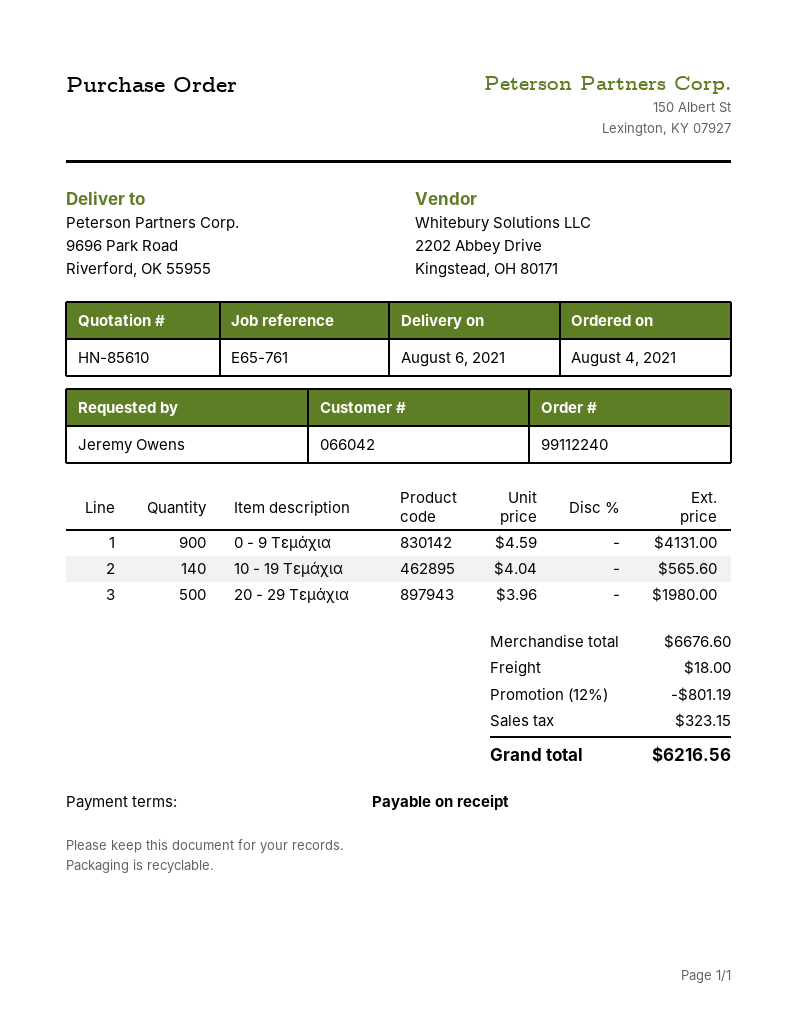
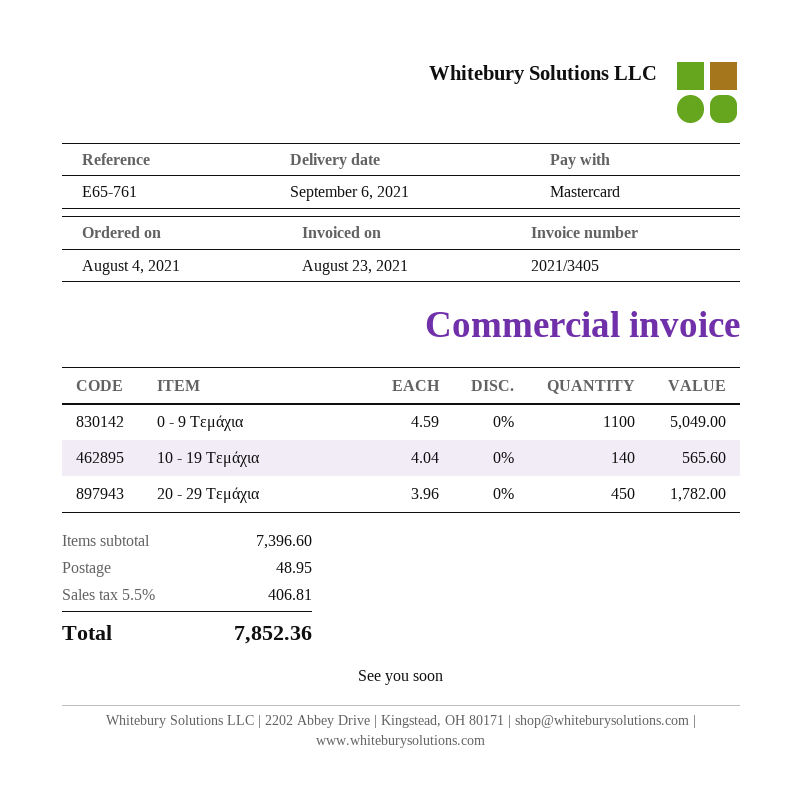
delivery date: 2021-08-06 -> 2021-09-06
0 - 9 Τεμάχια: 900 x 4.59 = 4131.00 -> 1100 x 4.59 = 5049.00
20 - 29 Τεμάχια: 500 x 3.96 = 1980.00 -> 450 x 3.96 = 1782.00
subtotal: 6676.60 -> 7396.60
discount: 12% = 801.19 -> none
shipping: 18.00 -> 48.95
tax: 323.15 -> 406.81
total: 6216.56 -> 7852.36

